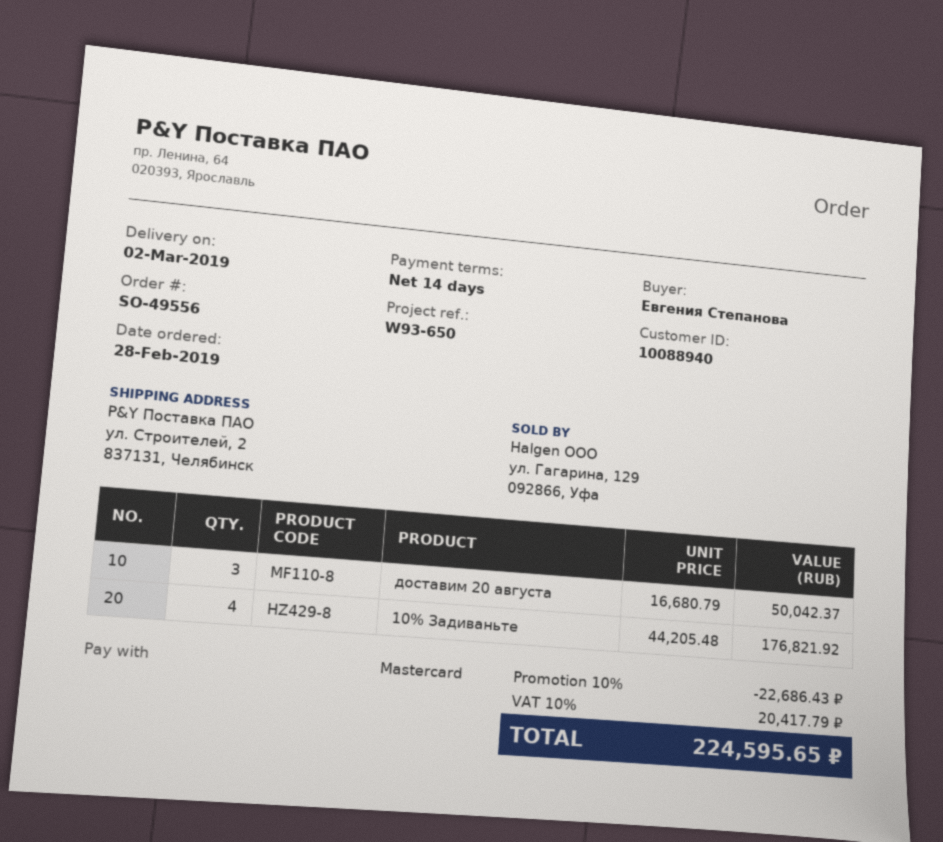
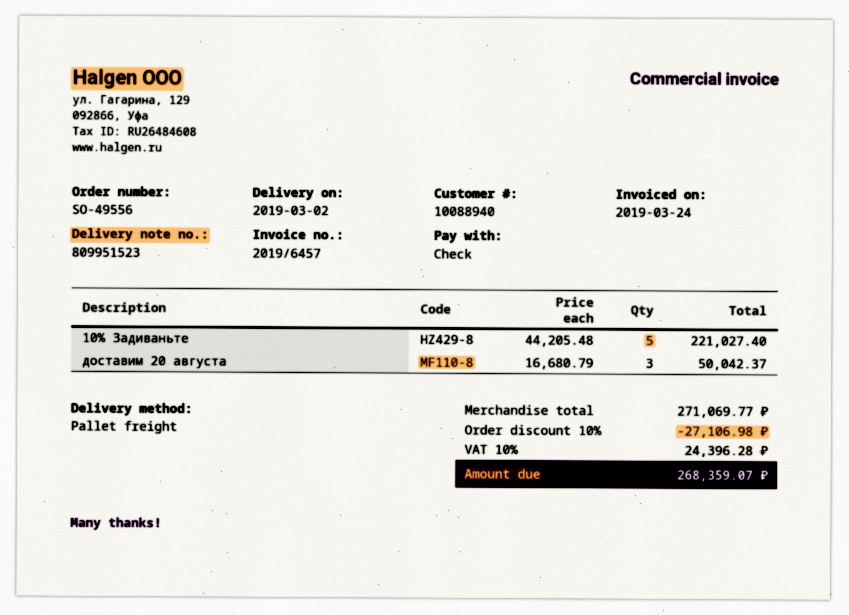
payment method: Mastercard -> cheque
10% Задиваньте: 4 x 44205.48 = 176821.92 -> 5 x 44205.48 = 221027.40
discount: 10% = 22686.43 -> 10% = 27106.98
tax: 10% = 20417.79 -> 10% = 24396.28
total: 224595.65 -> 268359.07

